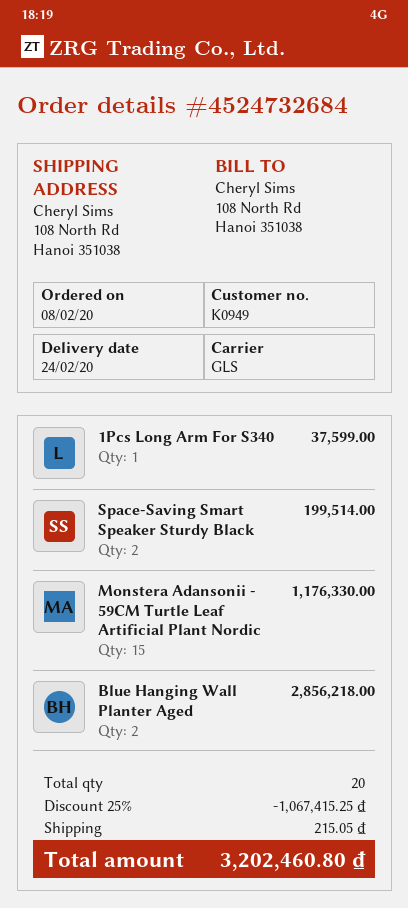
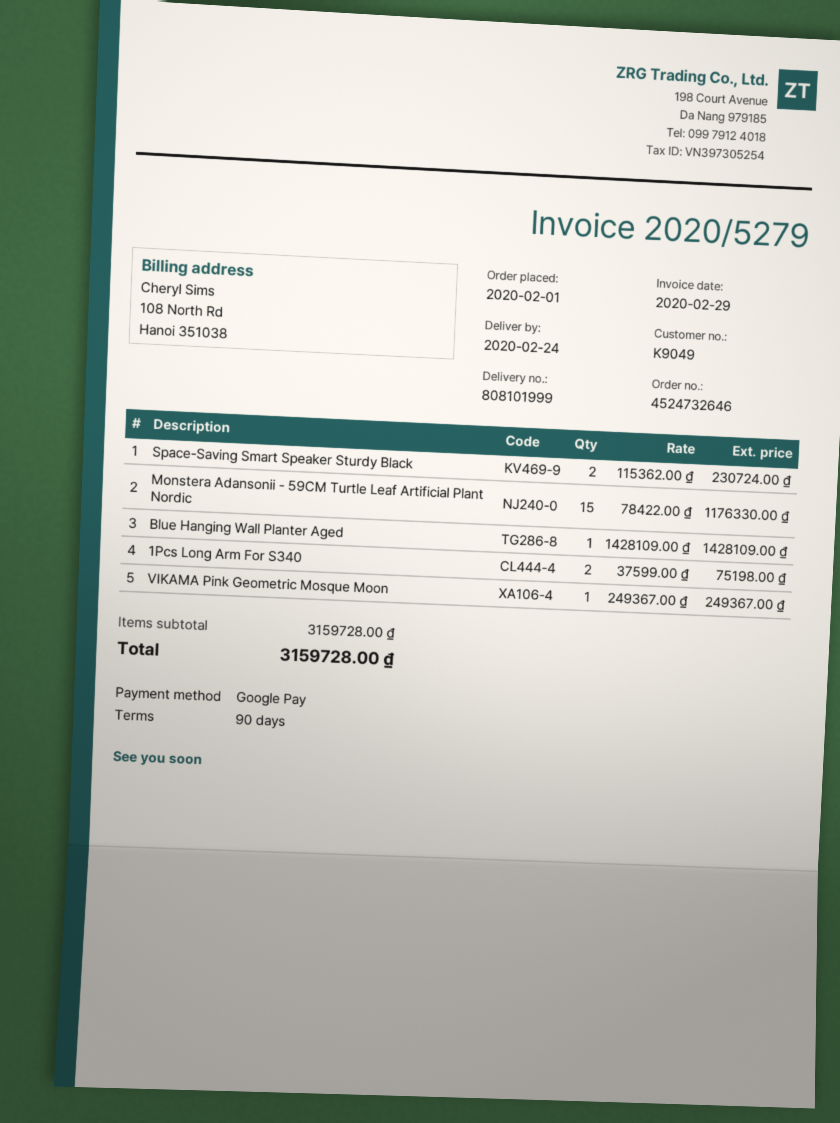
order number: 4524732684 -> 4524732646
order date: 2020-02-08 -> 2020-02-01
customer number: K0949 -> K9049
1Pcs Long Arm For S340: 1 for 37599.00 -> 2 for 75198.00
Space-Saving Smart Speaker Sturdy Black: 2 for 199514.00 -> 2 for 230724.00
Blue Hanging Wall Planter Aged: 2 for 2856218.00 -> 1 for 1428109.00
VIKAMA Pink Geometric Mosque Moon: none -> 1 for 249367.00
discount: 25% = 1067415.25 -> none
shipping: 215.05 -> none
total: 3202460.80 -> 3159728.00

